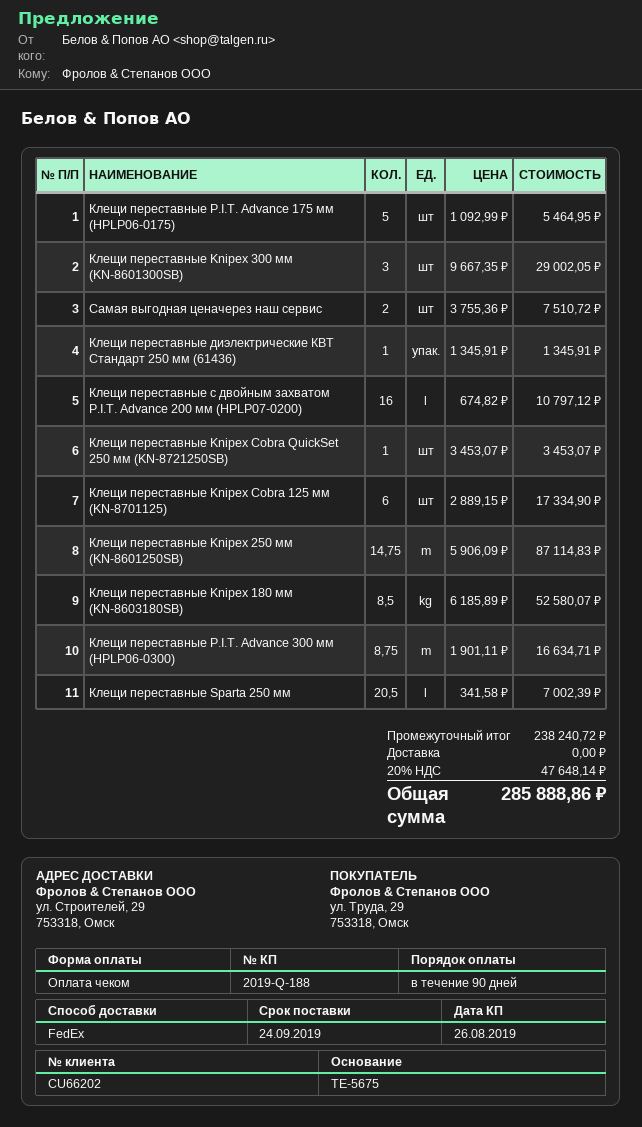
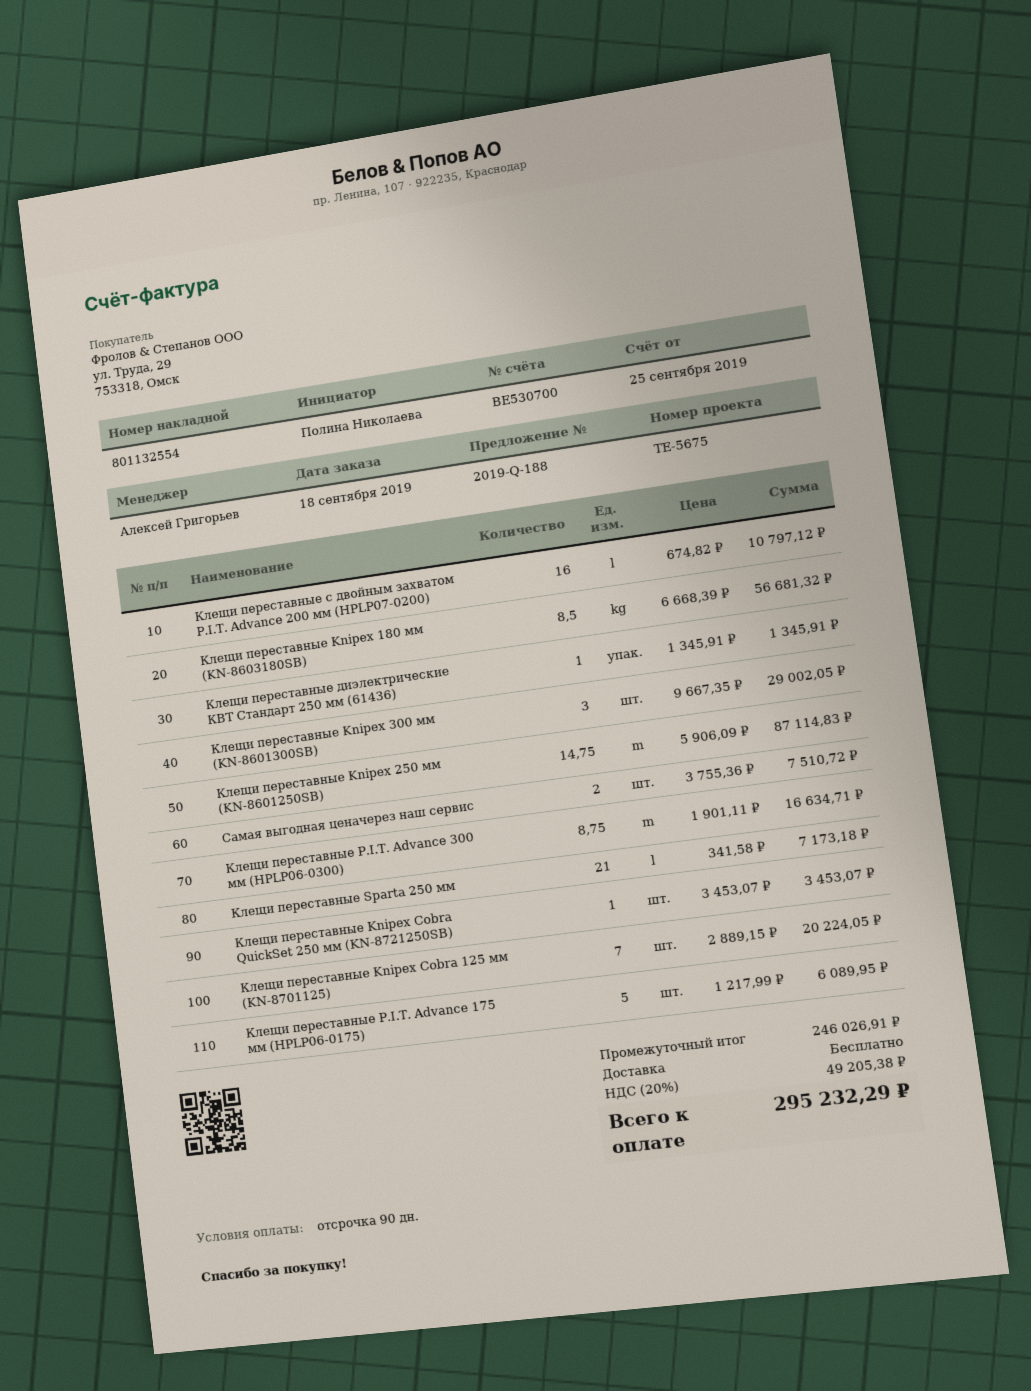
Клещи переставные P.I.T. Advance 175 мм (HPLP06-0175): 5 x 1092.99 = 5464.95 -> 5 x 1217.99 = 6089.95
Клещи переставные Knipex Cobra 125 мм (KN-8701125): 6 x 2889.15 = 17334.90 -> 7 x 2889.15 = 20224.05
Клещи переставные Knipex 180 мм (KN-8603180SB): 8.5 x 6185.89 = 52580.07 -> 8.5 x 6668.39 = 56681.32
Клещи переставные Sparta 250 мм: 20.5 x 341.58 = 7002.39 -> 21 x 341.58 = 7173.18
subtotal: 238240.72 -> 246026.91
tax: 20% = 47648.14 -> 20% = 49205.38
total: 285888.86 -> 295232.29

